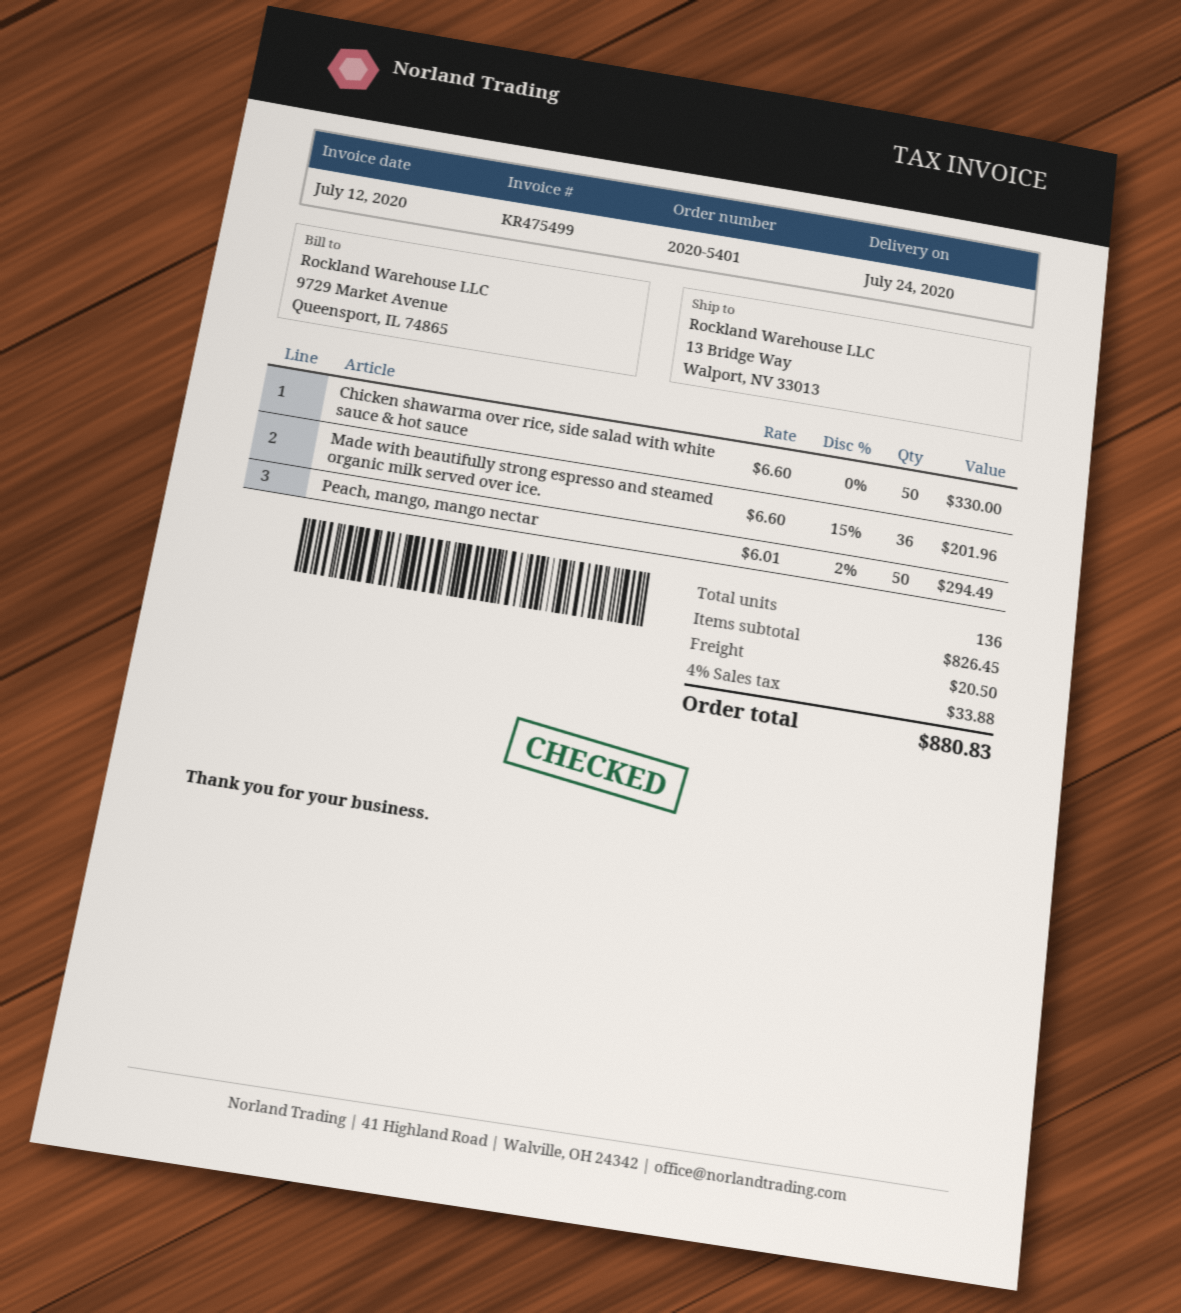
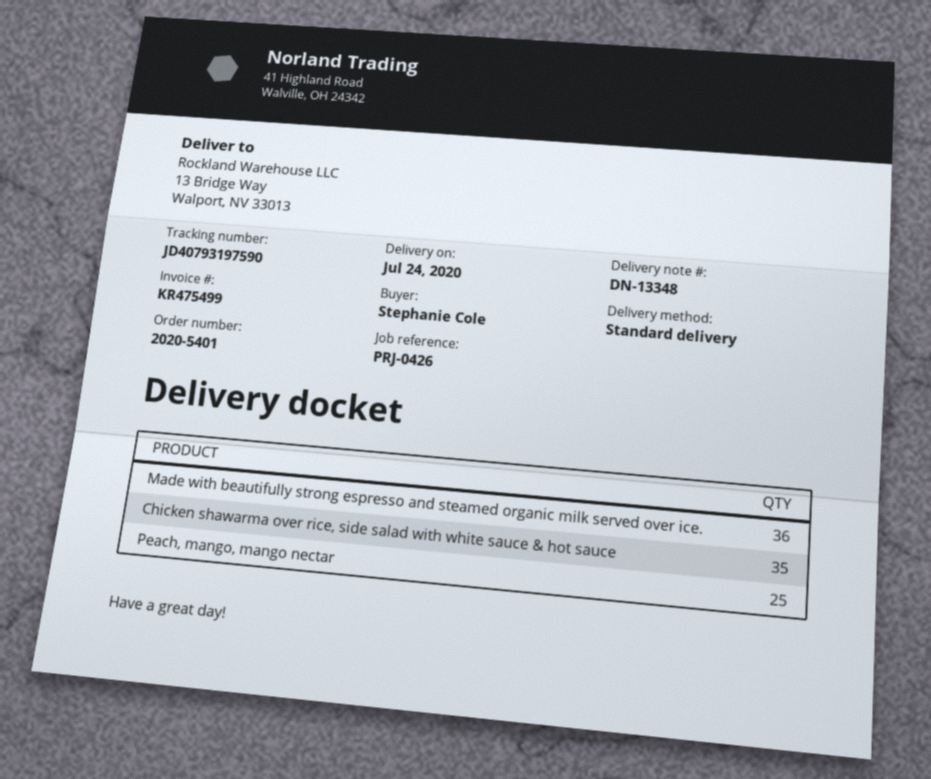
Chicken shawarma over rice, side salad with white sauce & hot sauce: 50 -> 35
Peach, mango, mango nectar: 50 -> 25

